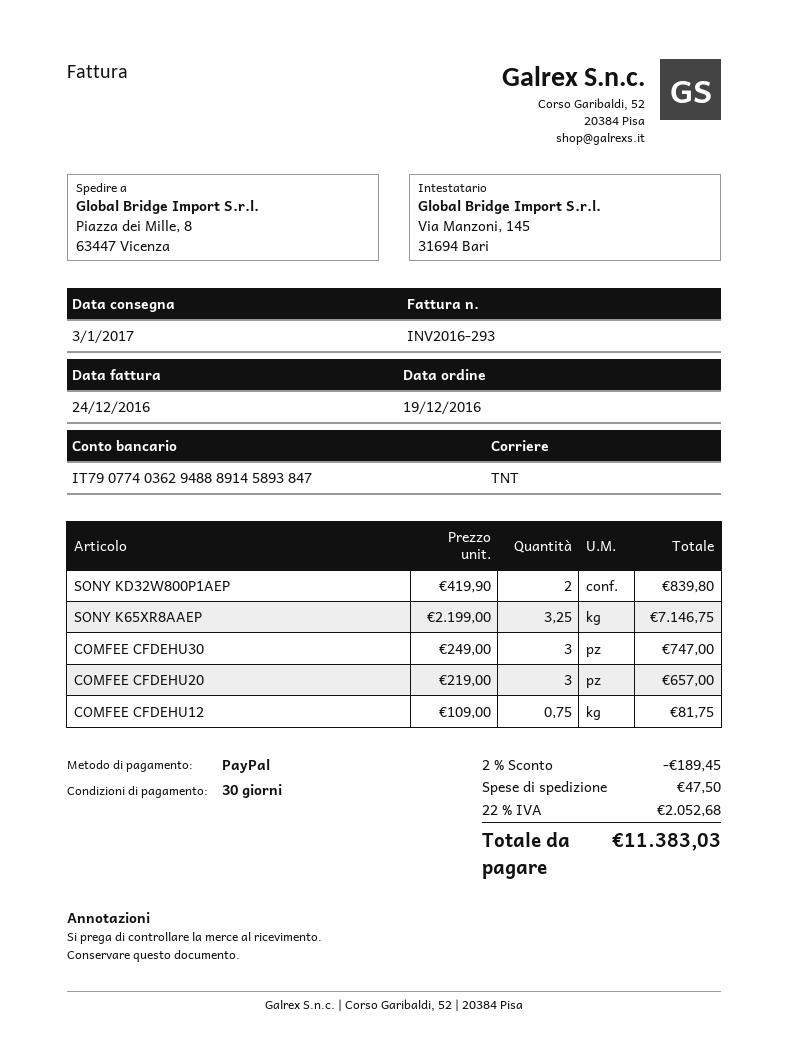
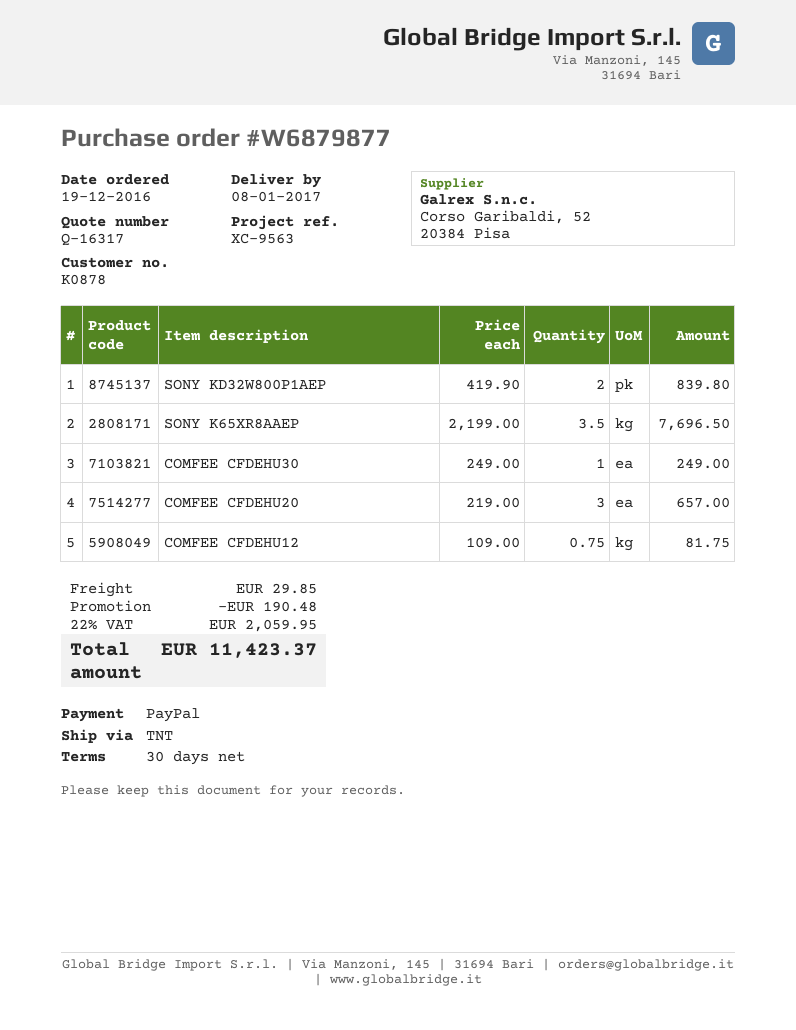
delivery date: 2017-01-03 -> 2017-01-08
SONY K65XR8AAEP: 3.25 x 2199.00 = 7146.75 -> 3.5 x 2199.00 = 7696.50
COMFEE CFDEHU30: 3 x 249.00 = 747.00 -> 1 x 249.00 = 249.00
discount: 189.45 -> 190.48
shipping: 47.50 -> 29.85
tax: 22% = 2052.68 -> 22% = 2059.95
total: 11383.03 -> 11423.37

